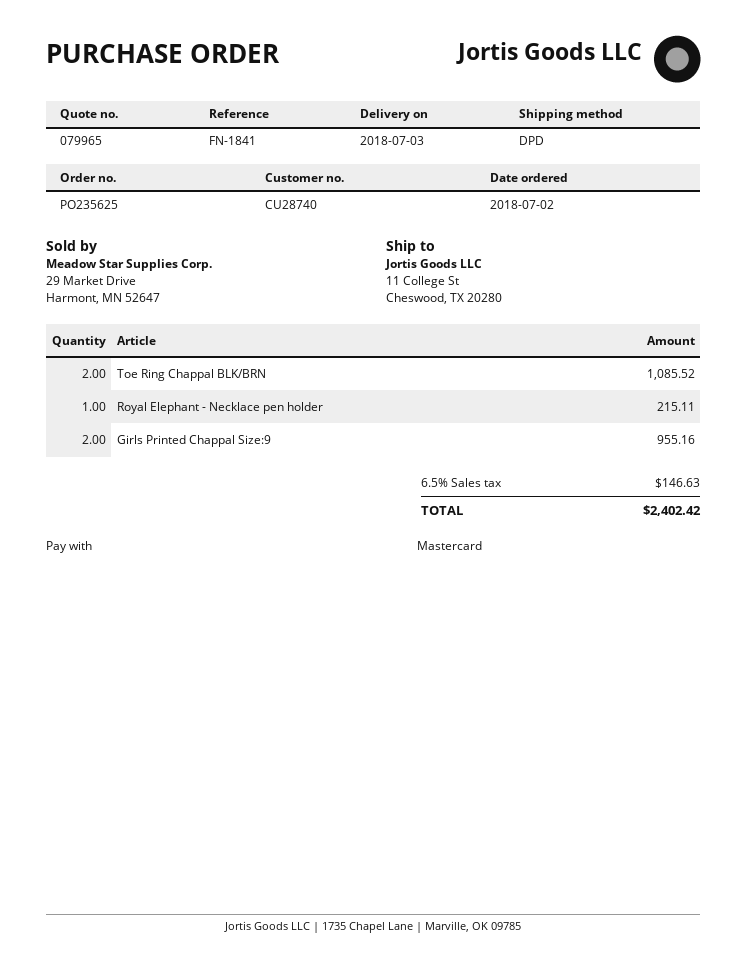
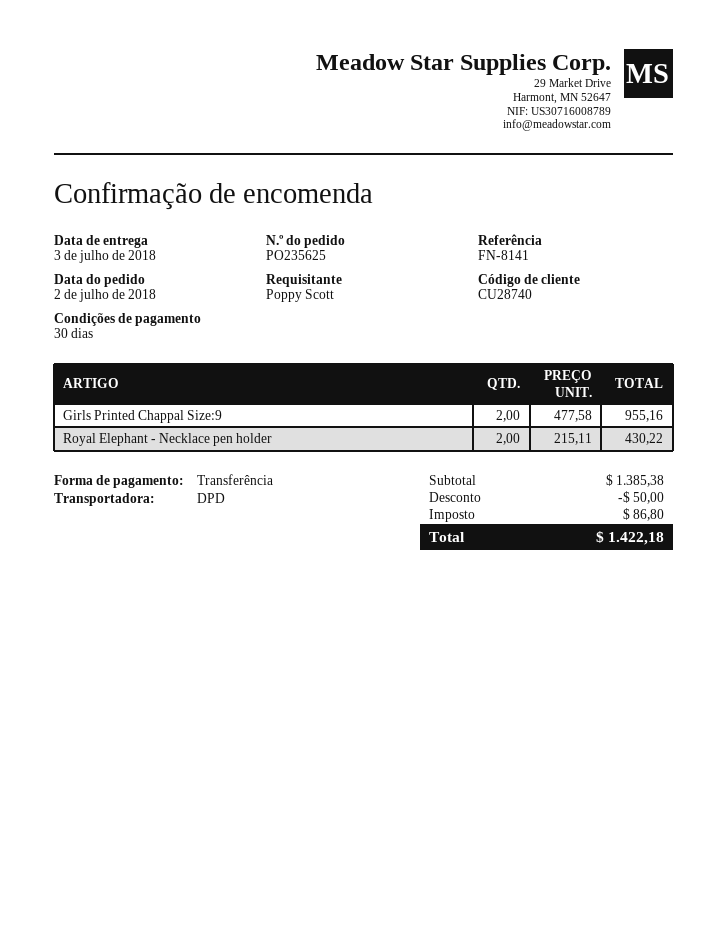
reference: FN-1841 -> FN-8141
payment method: Mastercard -> bank transfer
Toe Ring Chappal BLK/BRN: 2 for 1085.52 -> none
Royal Elephant - Necklace pen holder: 1 for 215.11 -> 2 for 430.22
discount: none -> 50.00
tax: 146.63 -> 86.80
total: 2402.42 -> 1422.18

